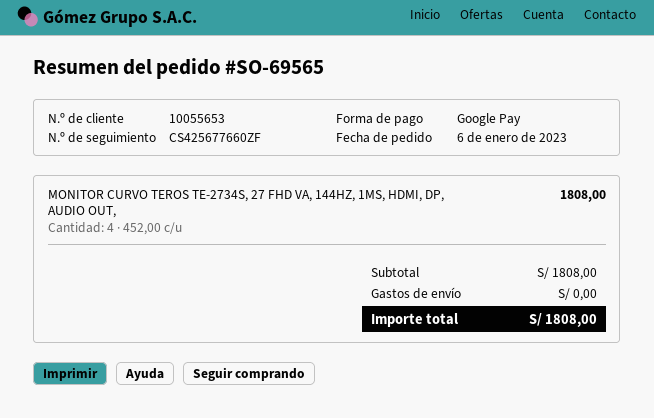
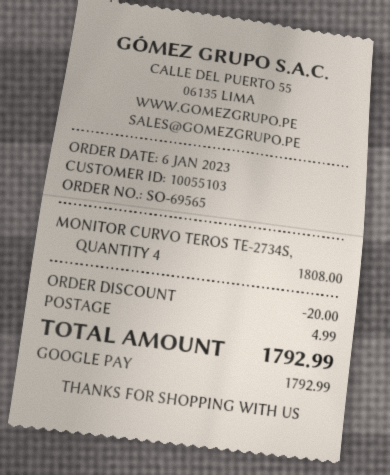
customer number: 10055653 -> 10055103
discount: none -> 20.00
shipping: 0.00 -> 4.99
total: 1808.00 -> 1792.99

